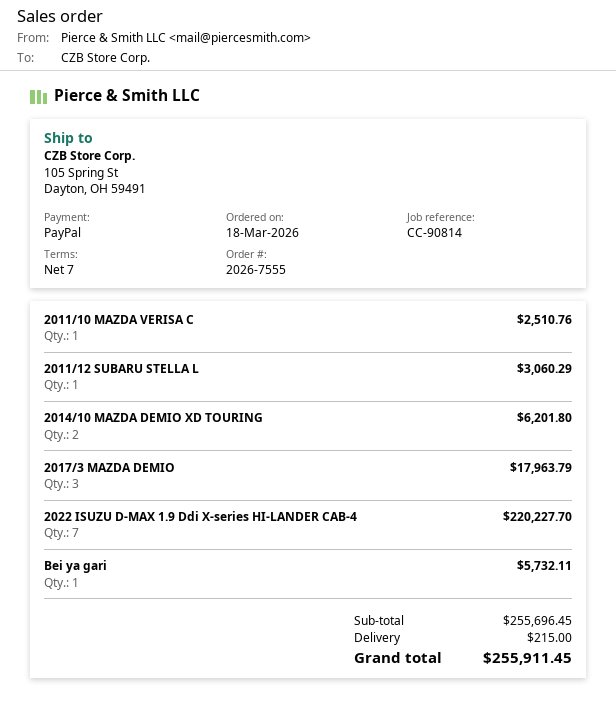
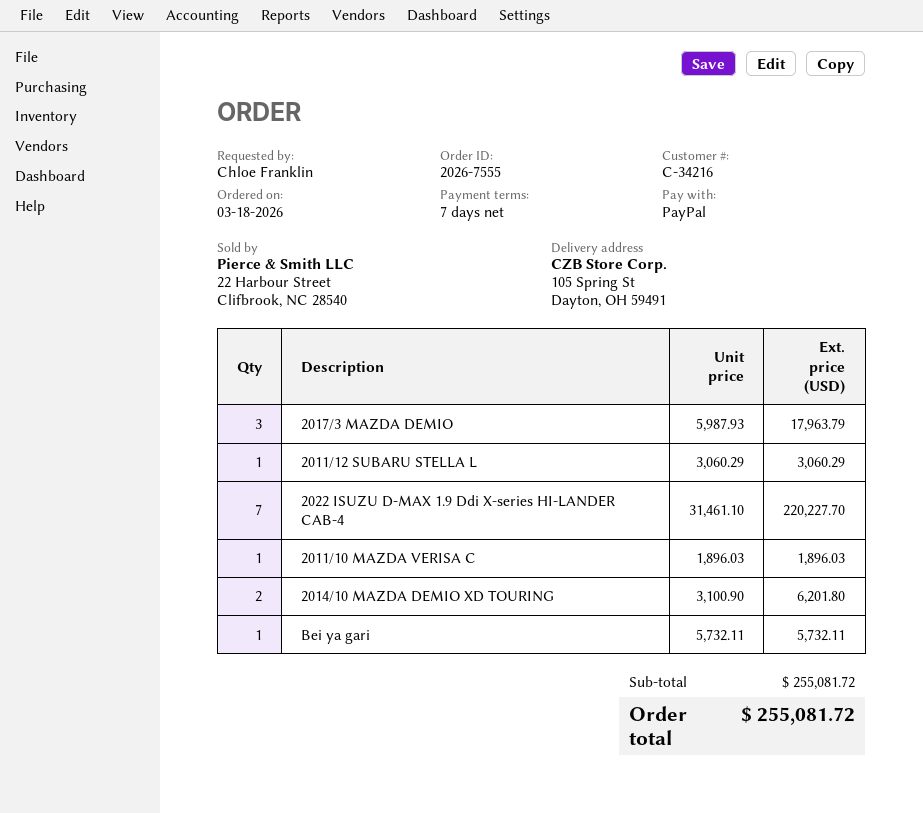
2011/10 MAZDA VERISA C: 1 for 2510.76 -> 1 for 1896.03
subtotal: 255696.45 -> 255081.72
shipping: 215.00 -> none
total: 255911.45 -> 255081.72

